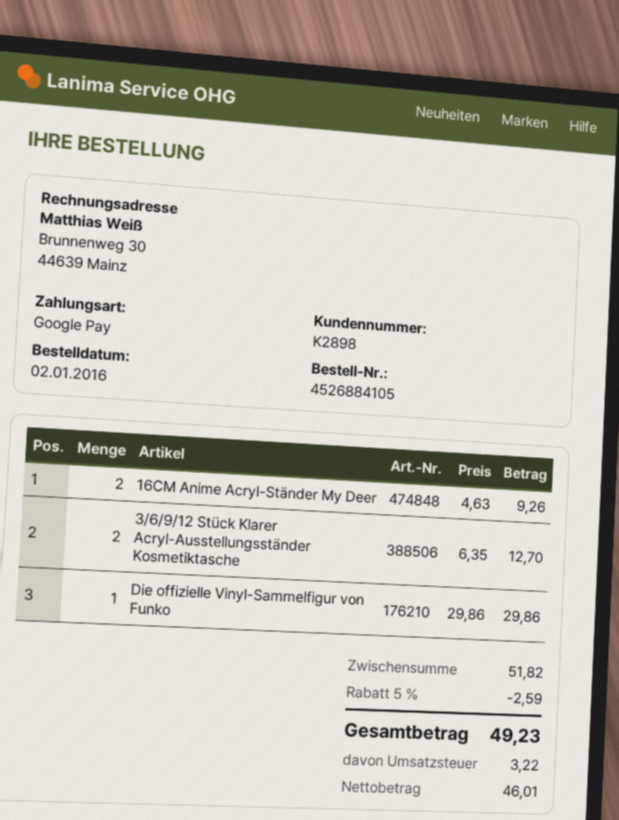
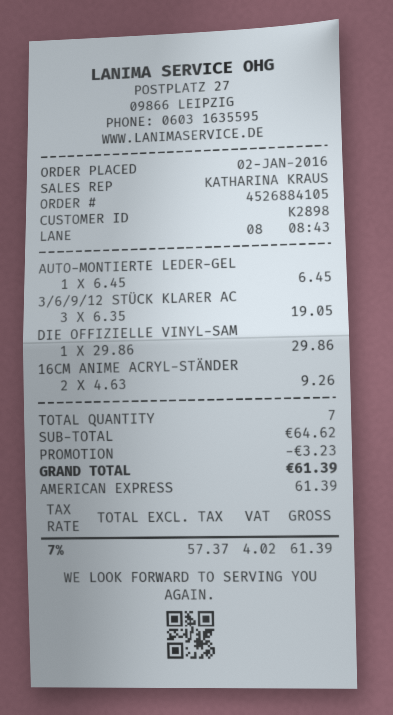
payment method: Google Pay -> American Express
3/6/9/12 Stück Klarer Acryl-Ausstellungsständer Kosmetiktasche: 2 x 6.35 = 12.70 -> 3 x 6.35 = 19.05
AUTO-MONTIERTE LEDER-GEL: none -> 1 x 6.45 = 6.45
subtotal: 51.82 -> 64.62
discount: 2.59 -> 3.23
net: 46.01 -> 57.37
tax: 3.22 -> 4.02
total: 49.23 -> 61.39

